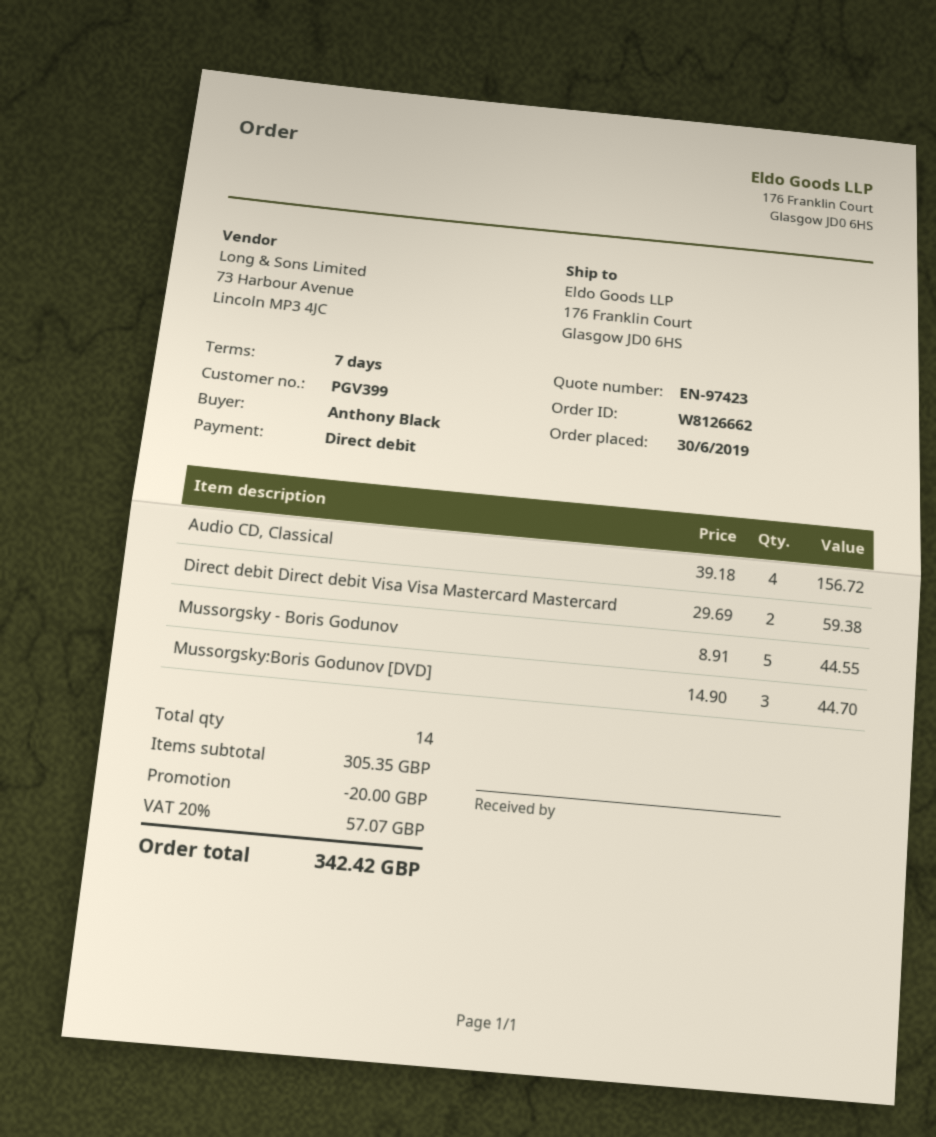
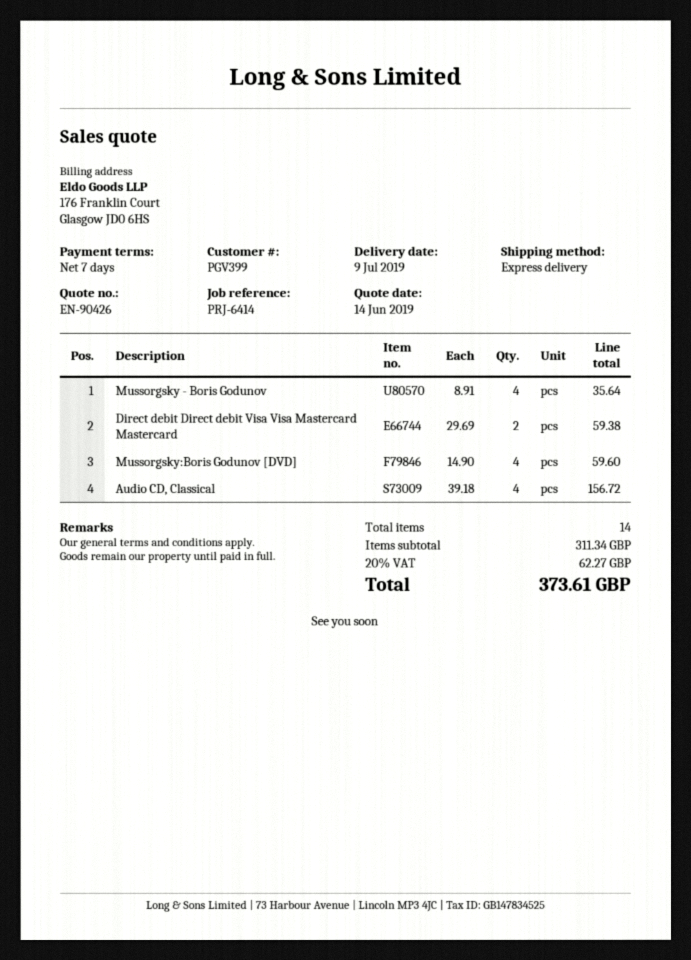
quote number: EN-97423 -> EN-90426
Mussorgsky - Boris Godunov: 5 x 8.91 = 44.55 -> 4 x 8.91 = 35.64
Mussorgsky:Boris Godunov [DVD]: 3 x 14.90 = 44.70 -> 4 x 14.90 = 59.60
subtotal: 305.35 -> 311.34
discount: 20.00 -> none
tax: 20% = 57.07 -> 20% = 62.27
total: 342.42 -> 373.61

